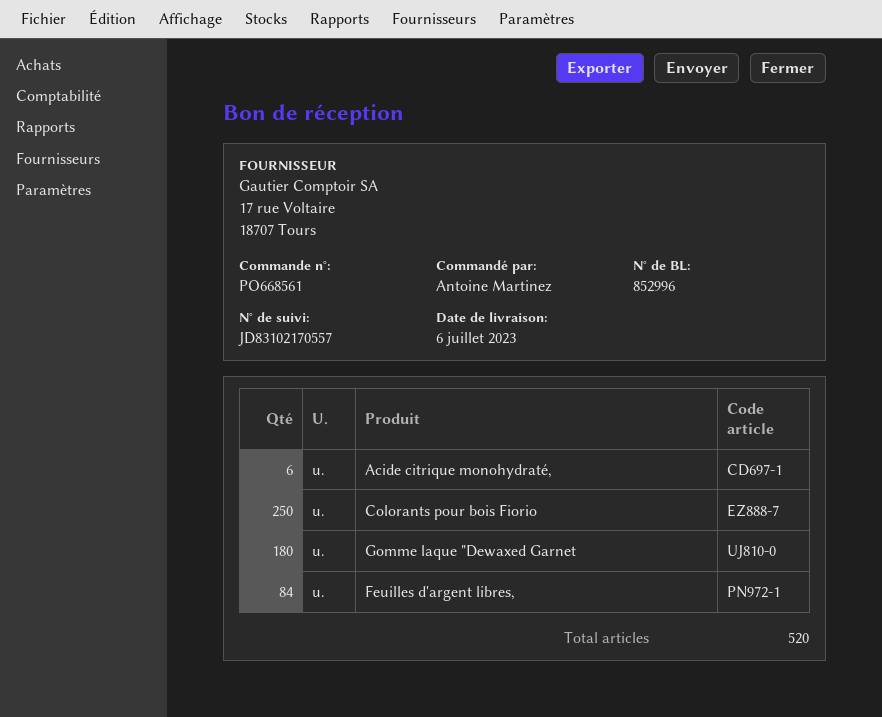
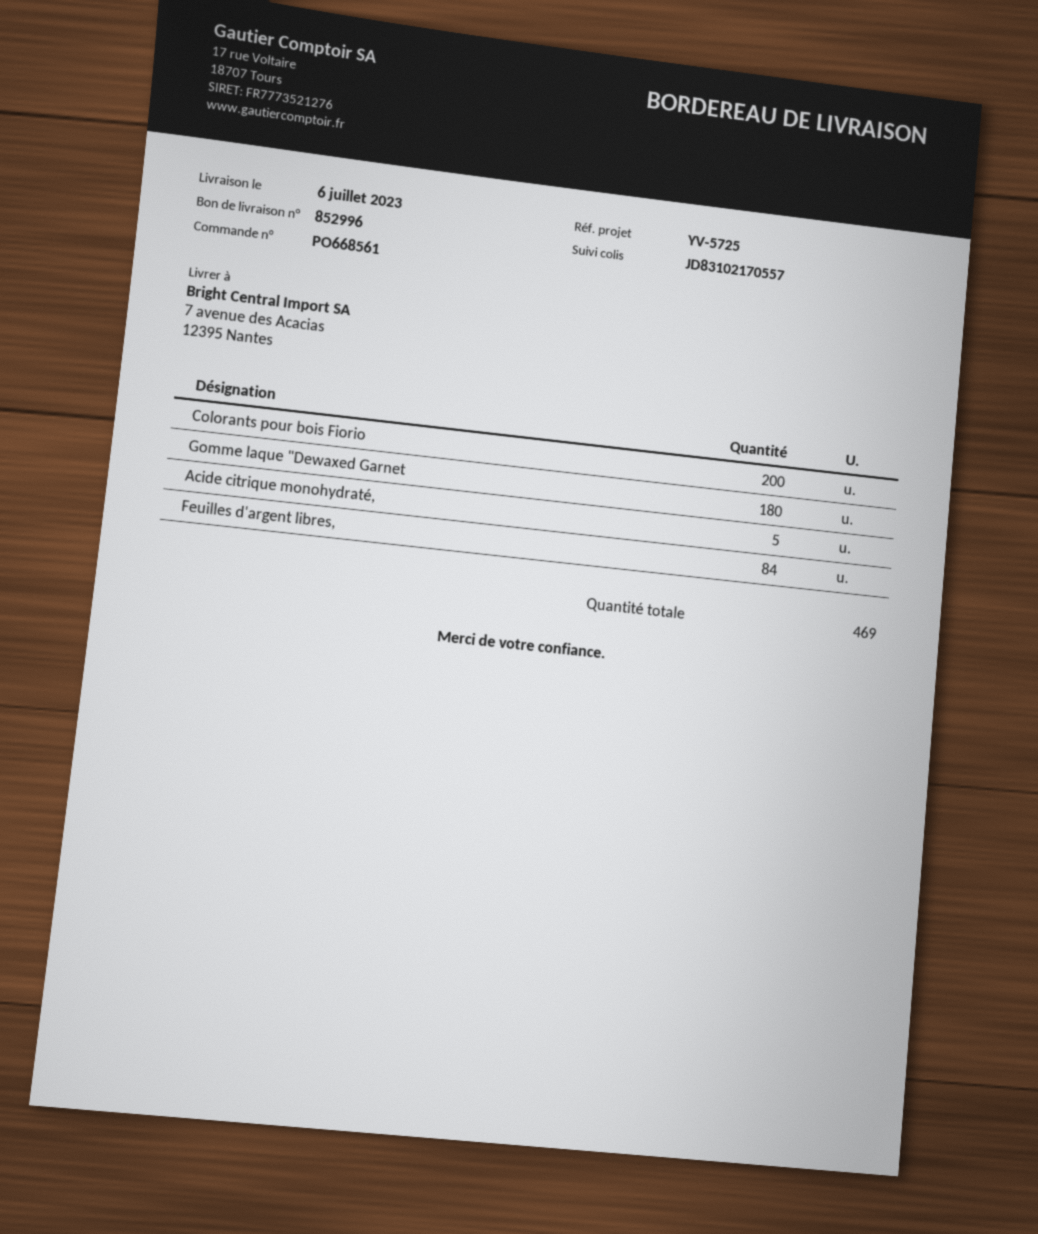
Acide citrique monohydraté,: 6 -> 5
Colorants pour bois Fiorio: 250 -> 200
total quantity: 520 -> 469

